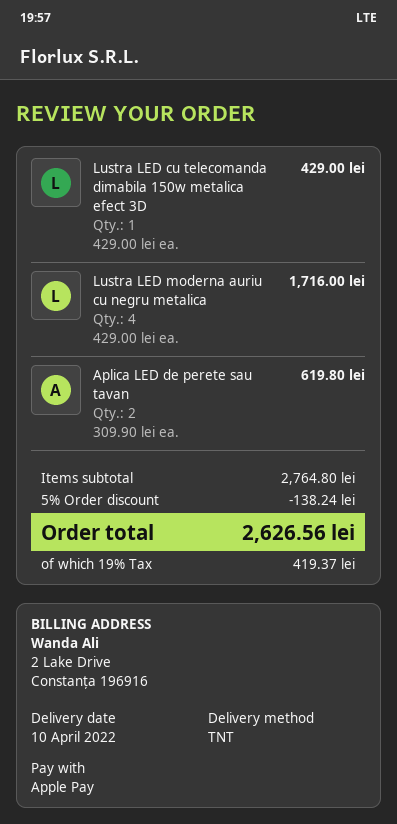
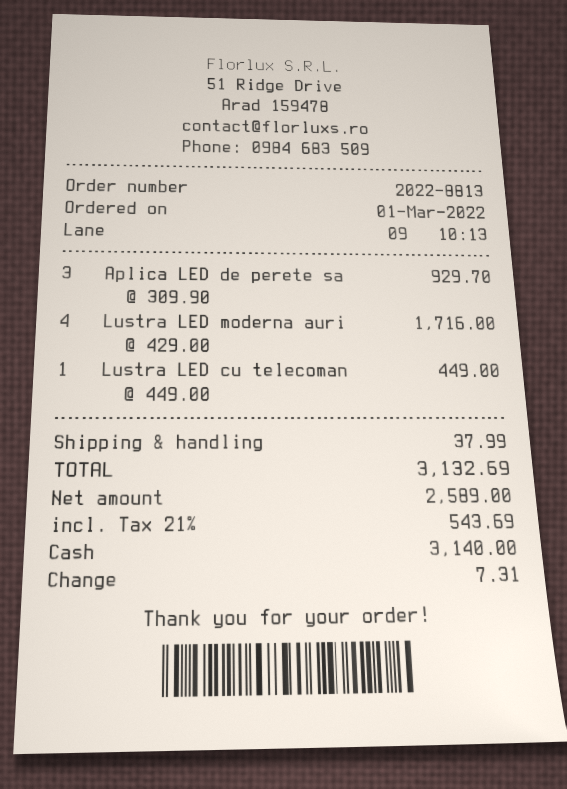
payment method: Apple Pay -> cash
Lustra LED cu telecomanda dimabila 150w metalica efect 3D: 1 x 429.00 = 429.00 -> 1 x 449.00 = 449.00
Aplica LED de perete sau tavan: 2 x 309.90 = 619.80 -> 3 x 309.90 = 929.70
discount: 5% = 138.24 -> none
shipping: none -> 37.99
tax: 19% = 419.37 -> 21% = 543.69
total: 2626.56 -> 3132.69

